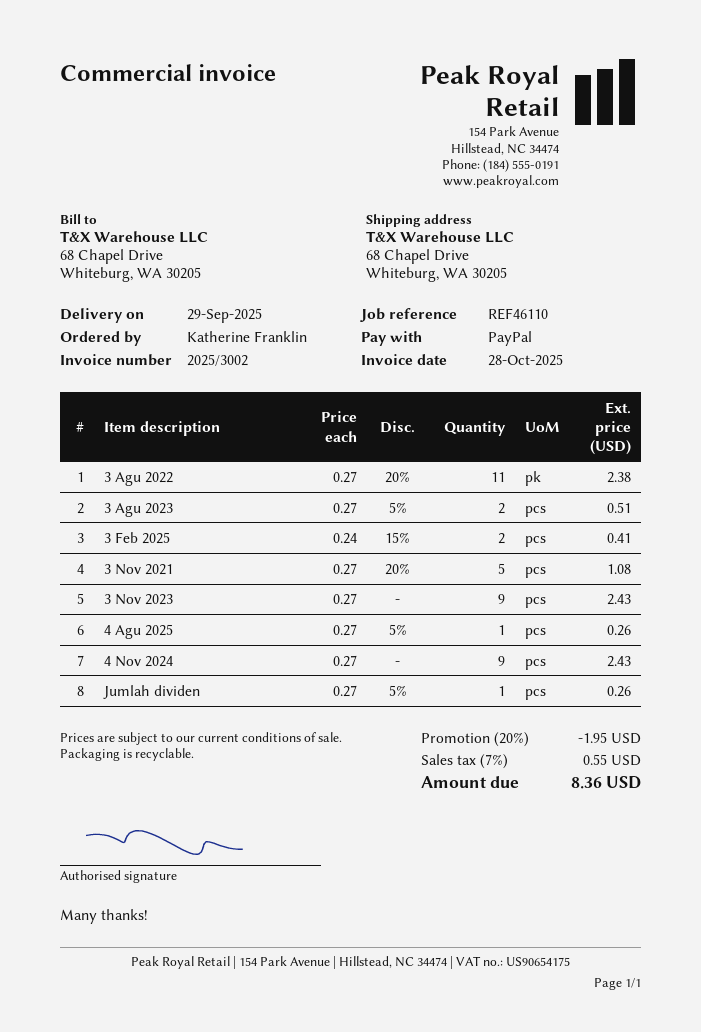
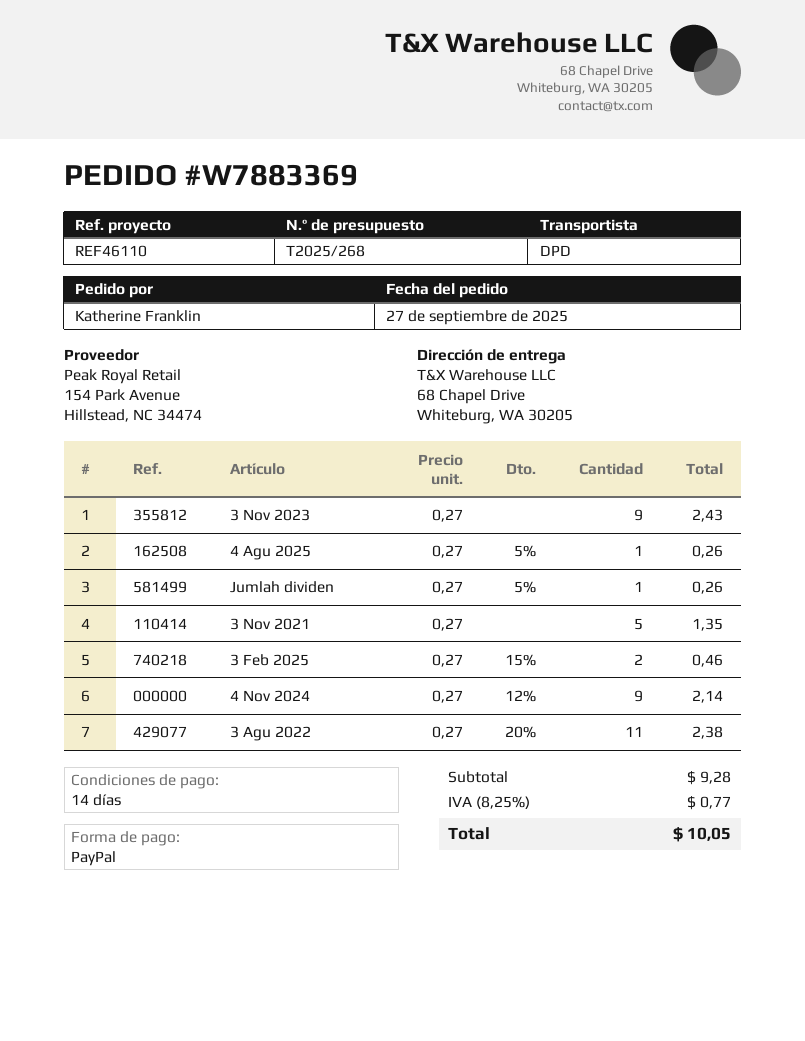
3 Agu 2023: 2 x 0.27 - 5% = 0.51 -> none
3 Feb 2025: 2 x 0.24 - 15% = 0.41 -> 2 x 0.27 - 15% = 0.46
3 Nov 2021: 5 x 0.27 - 20% = 1.08 -> 5 x 0.27 = 1.35
4 Nov 2024: 9 x 0.27 = 2.43 -> 9 x 0.27 - 12% = 2.14
discount: 20% = 1.95 -> none
tax: 7% = 0.55 -> 8.25% = 0.77
total: 8.36 -> 10.05

